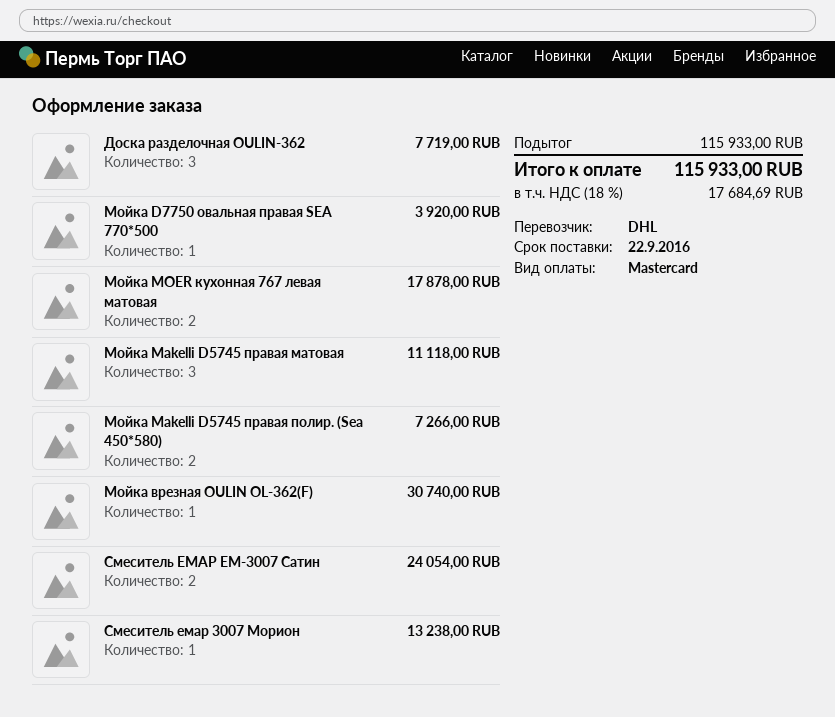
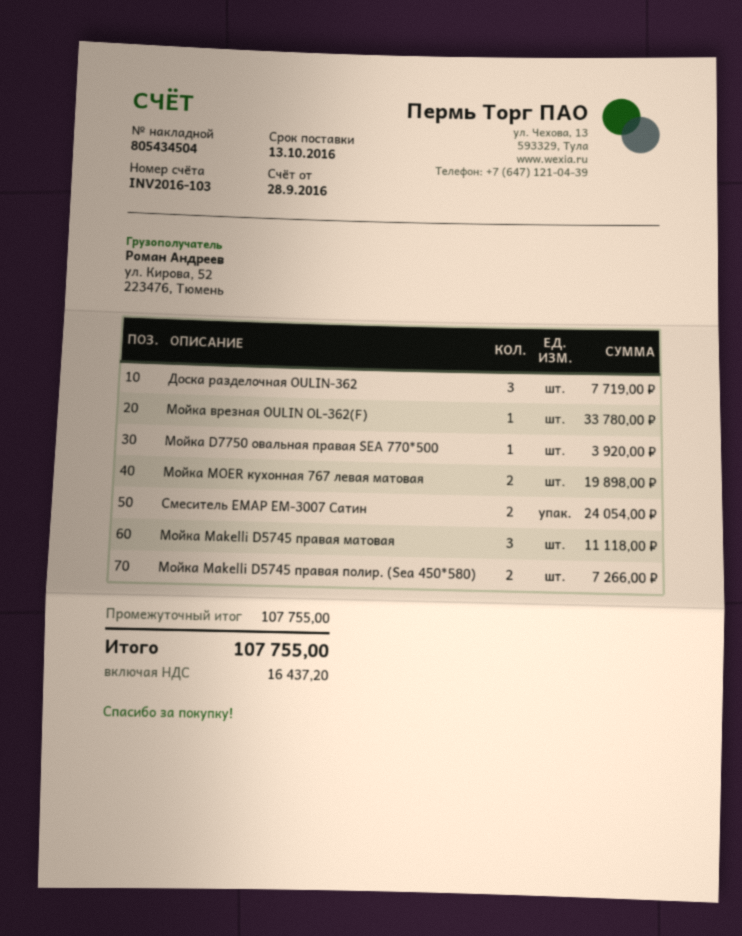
delivery date: 2016-09-22 -> 2016-10-13
Мойка MOER кухонная 767 левая матовая: 2 for 17878.00 -> 2 for 19898.00
Мойка врезная OULIN OL-362(F): 1 for 30740.00 -> 1 for 33780.00
Смеситель емар 3007 Морион: 1 for 13238.00 -> none
subtotal: 115933.00 -> 107755.00
tax: 17684.69 -> 16437.20
total: 115933.00 -> 107755.00

